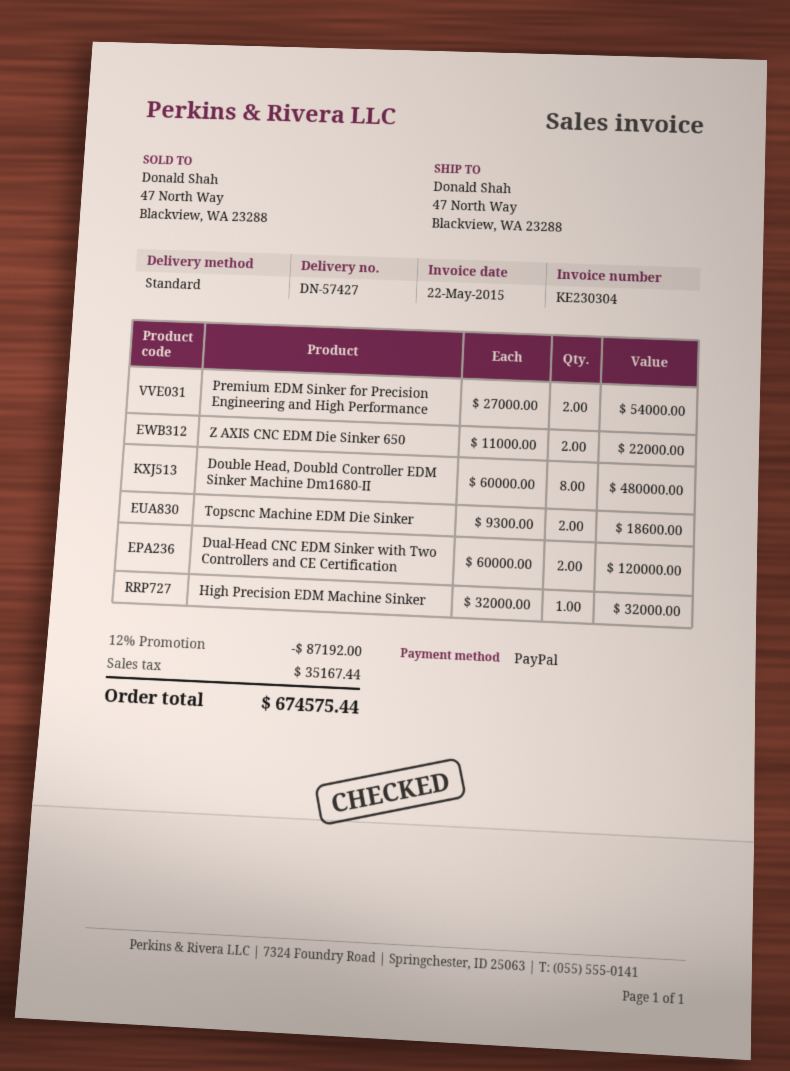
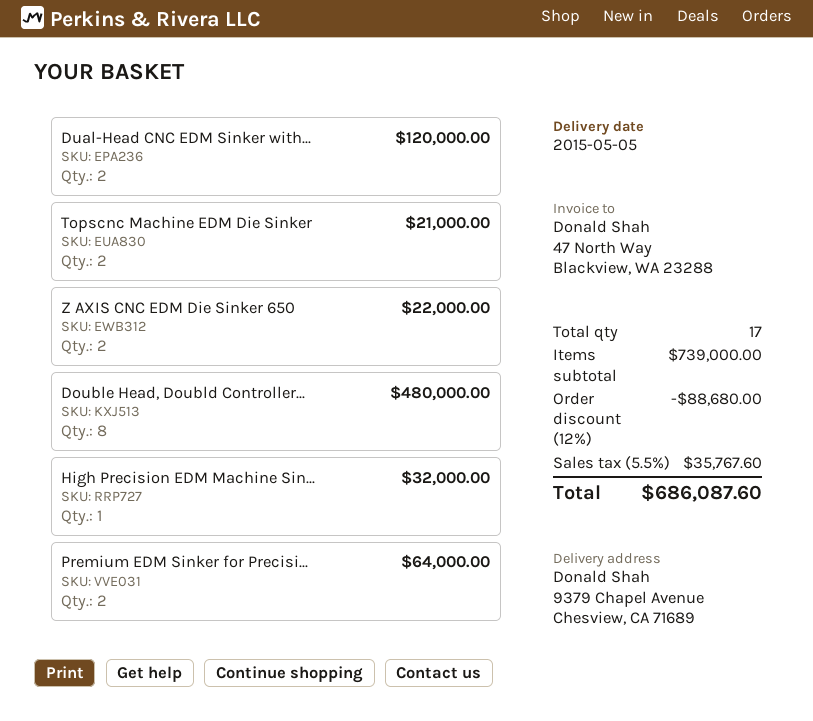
ship to: 47 North Way, Blackview, WA 23288 -> 9379 Chapel Avenue, Chesview, CA 71689
Premium EDM Sinker for Precision Engineering and High Performance: 2 for 54000.00 -> 2 for 64000.00
Topscnc Machine EDM Die Sinker: 2 for 18600.00 -> 2 for 21000.00
discount: 12% = 87192.00 -> 12% = 88680.00
tax: 35167.44 -> 35767.60
total: 674575.44 -> 686087.60

